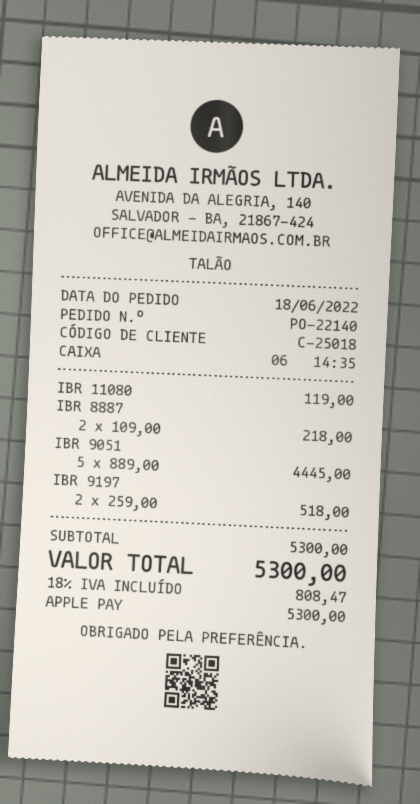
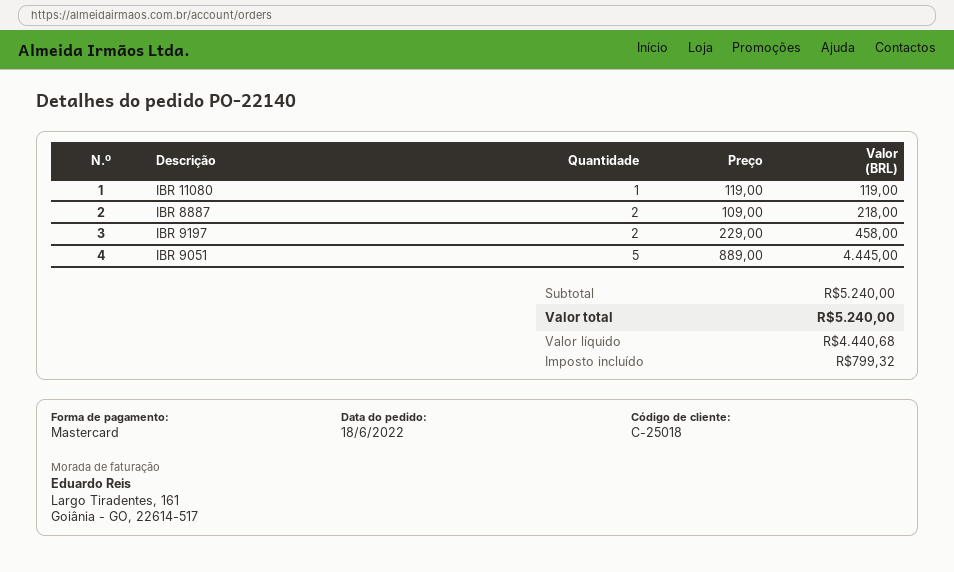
payment method: Apple Pay -> Mastercard
IBR 9197: 2 x 259.00 = 518.00 -> 2 x 229.00 = 458.00
subtotal: 5300.00 -> 5240.00
tax: 808.47 -> 799.32
total: 5300.00 -> 5240.00

